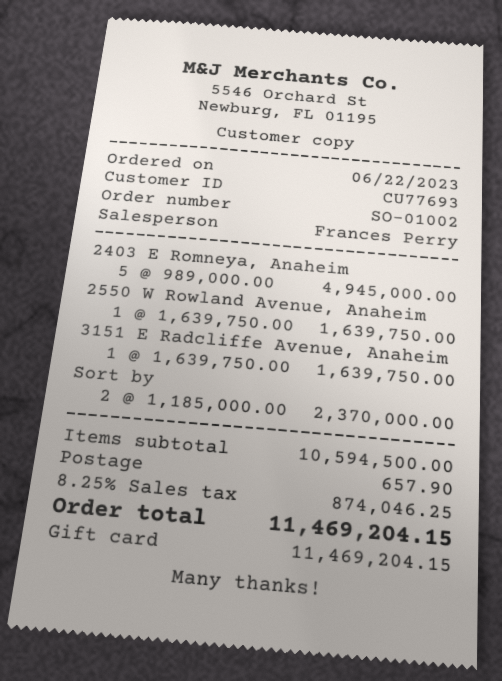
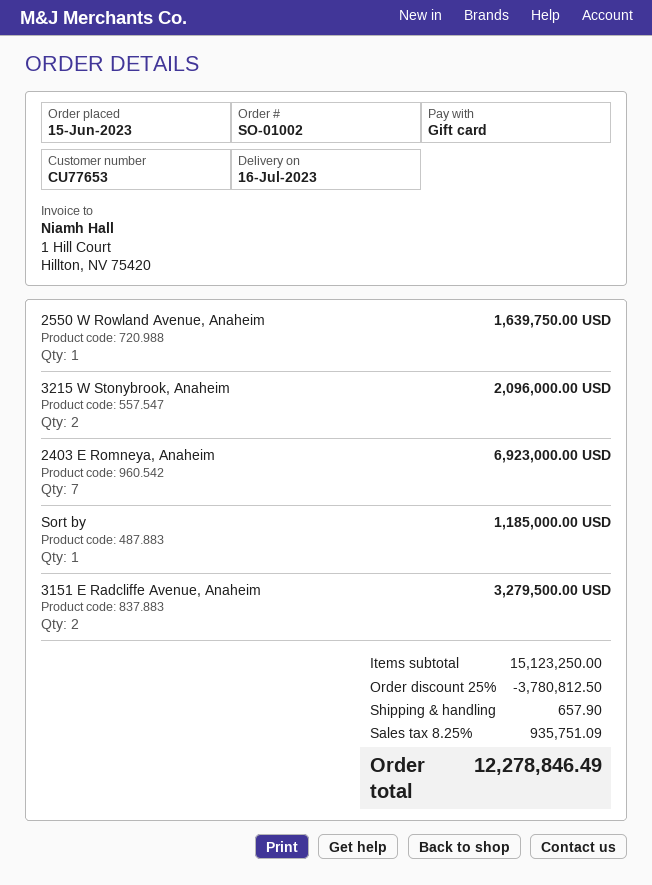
order date: 2023-06-22 -> 2023-06-15
customer number: CU77693 -> CU77653
2403 E Romneya, Anaheim: 5 for 4945000.00 -> 7 for 6923000.00
3151 E Radcliffe Avenue, Anaheim: 1 for 1639750.00 -> 2 for 3279500.00
Sort by: 2 for 2370000.00 -> 1 for 1185000.00
3215 W Stonybrook, Anaheim: none -> 2 for 2096000.00
subtotal: 10594500.00 -> 15123250.00
discount: none -> 25% = 3780812.50
tax: 8.25% = 874046.25 -> 8.25% = 935751.09
total: 11469204.15 -> 12278846.49

